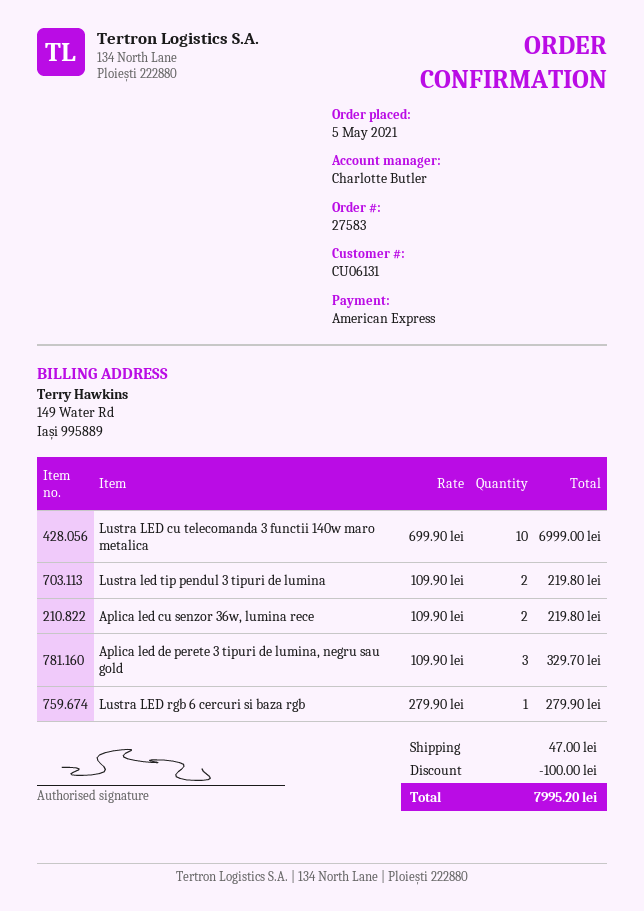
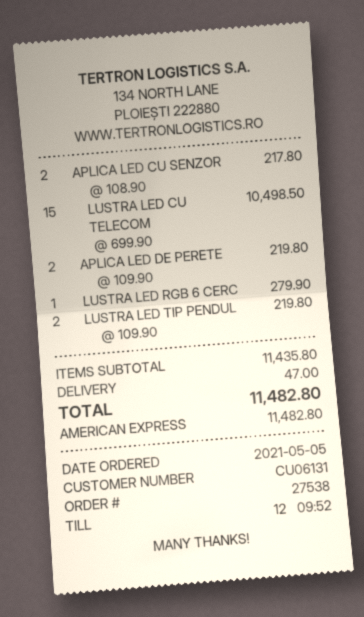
order number: 27583 -> 27538
Lustra LED cu telecomanda 3 functii 140w maro metalica: 10 x 699.90 = 6999.00 -> 15 x 699.90 = 10498.50
Aplica led cu senzor 36w, lumina rece: 2 x 109.90 = 219.80 -> 2 x 108.90 = 217.80
Aplica led de perete 3 tipuri de lumina, negru sau gold: 3 x 109.90 = 329.70 -> 2 x 109.90 = 219.80
discount: 100.00 -> none
total: 7995.20 -> 11482.80

